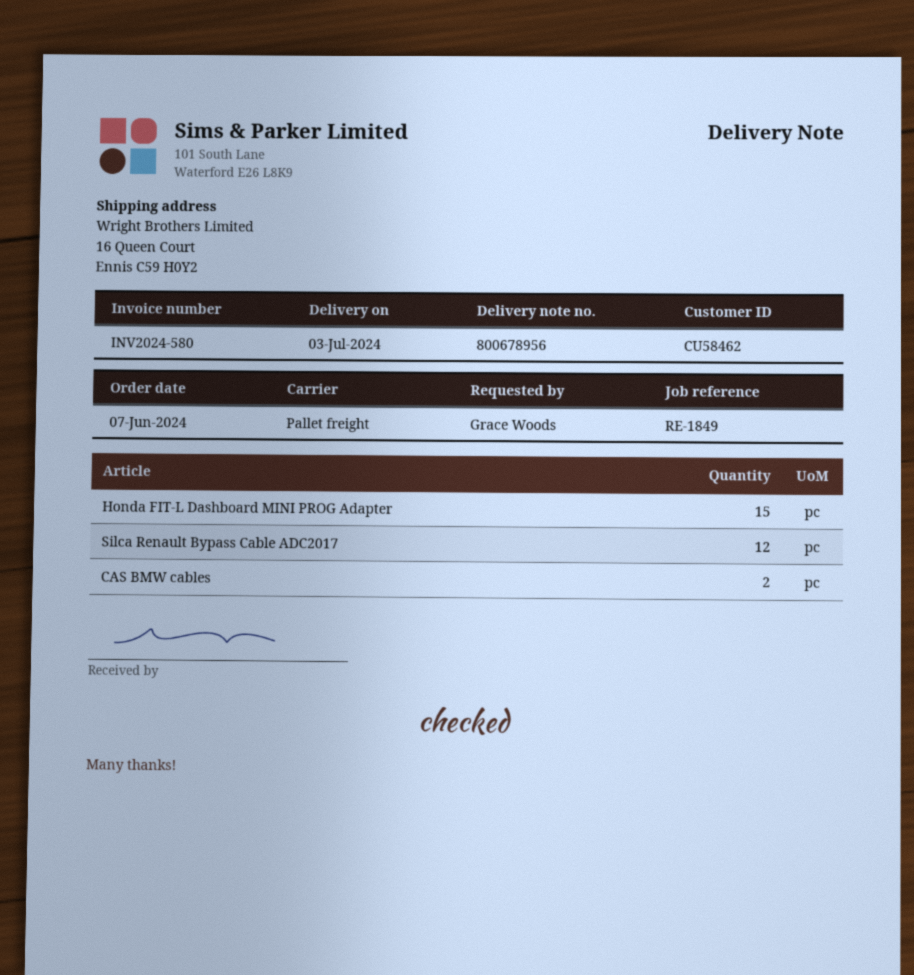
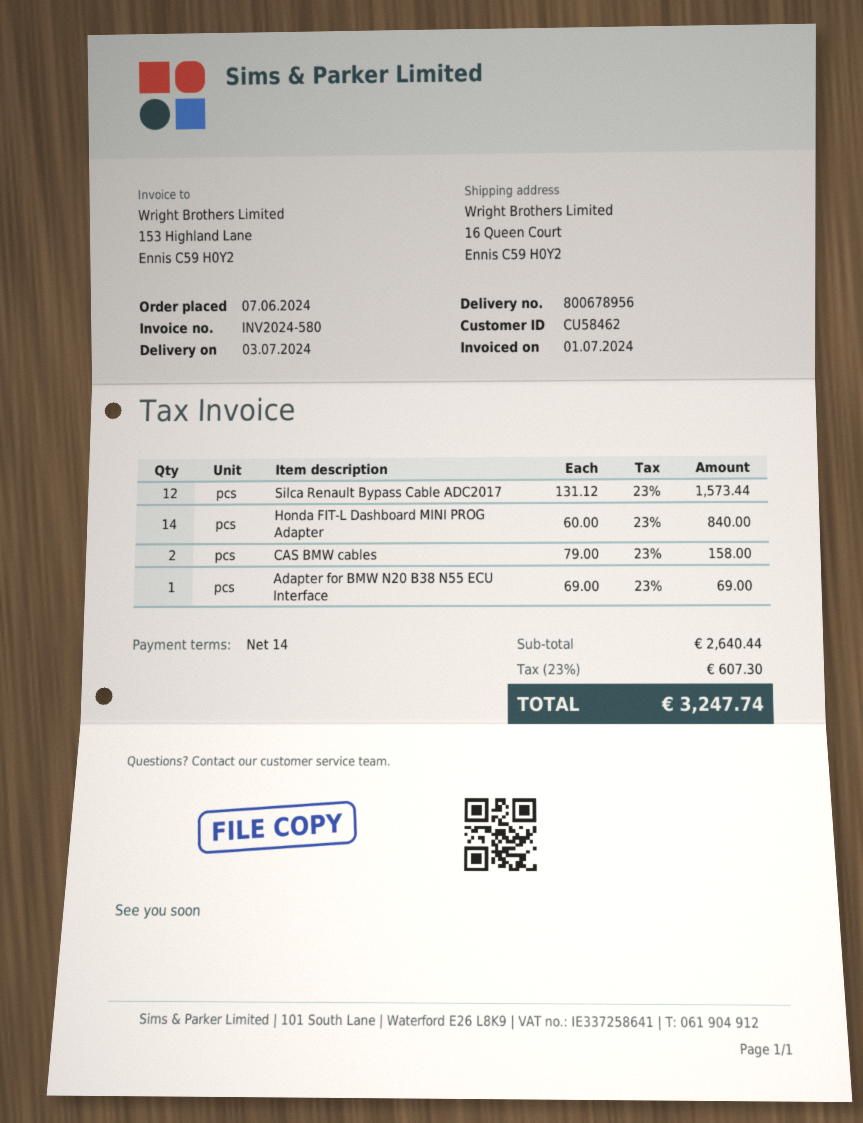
Honda FIT-L Dashboard MINI PROG Adapter: 15 -> 14
Adapter for BMW N20 B38 N55 ECU Interface: none -> 1

